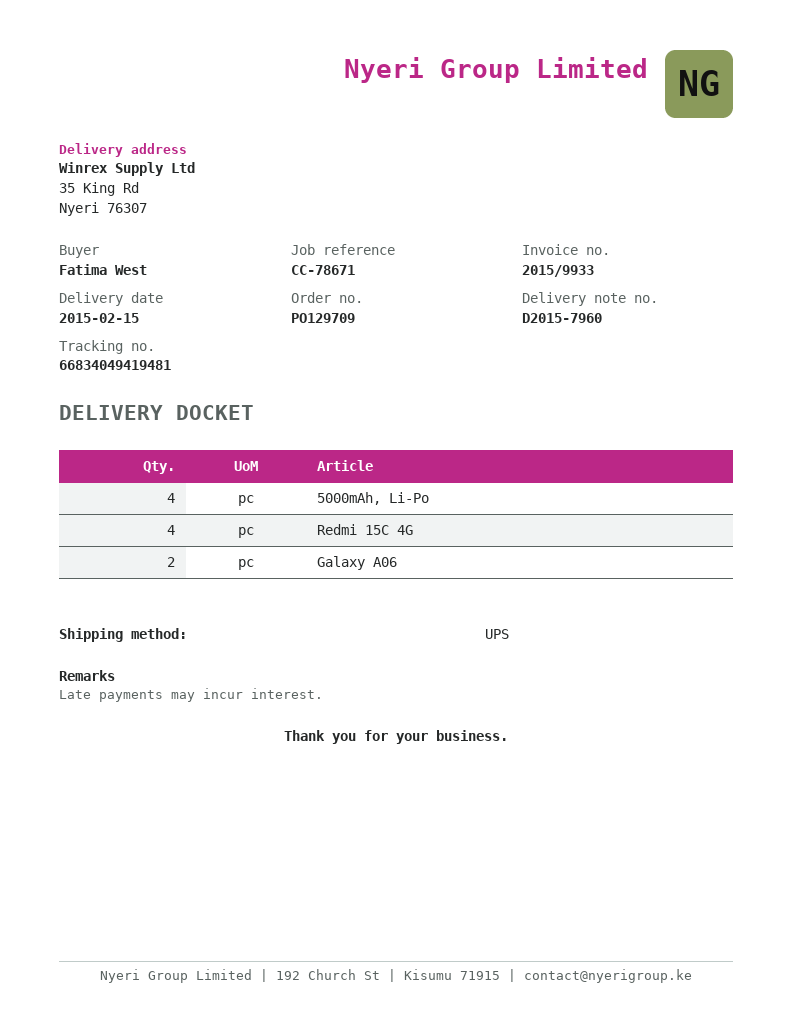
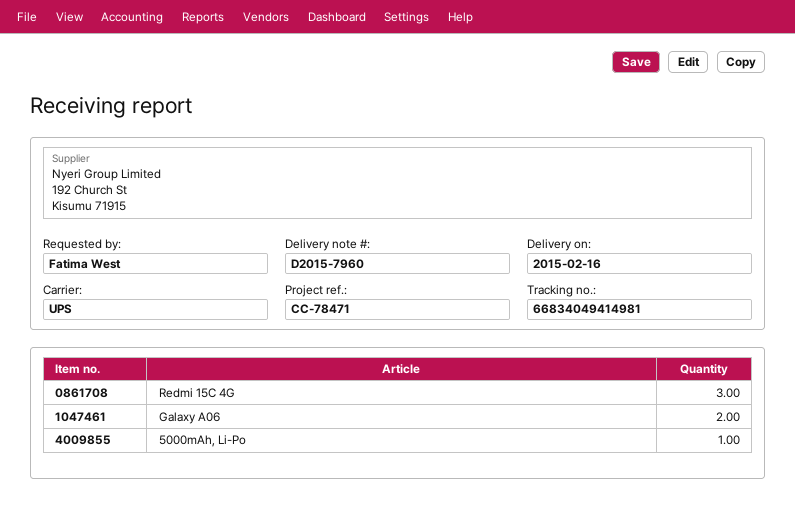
delivery date: 2015-02-15 -> 2015-02-16
reference: CC-78671 -> CC-78471
tracking number: 66834049419481 -> 66834049414981
5000mAh, Li-Po: 4 -> 1
Redmi 15C 4G: 4 -> 3

